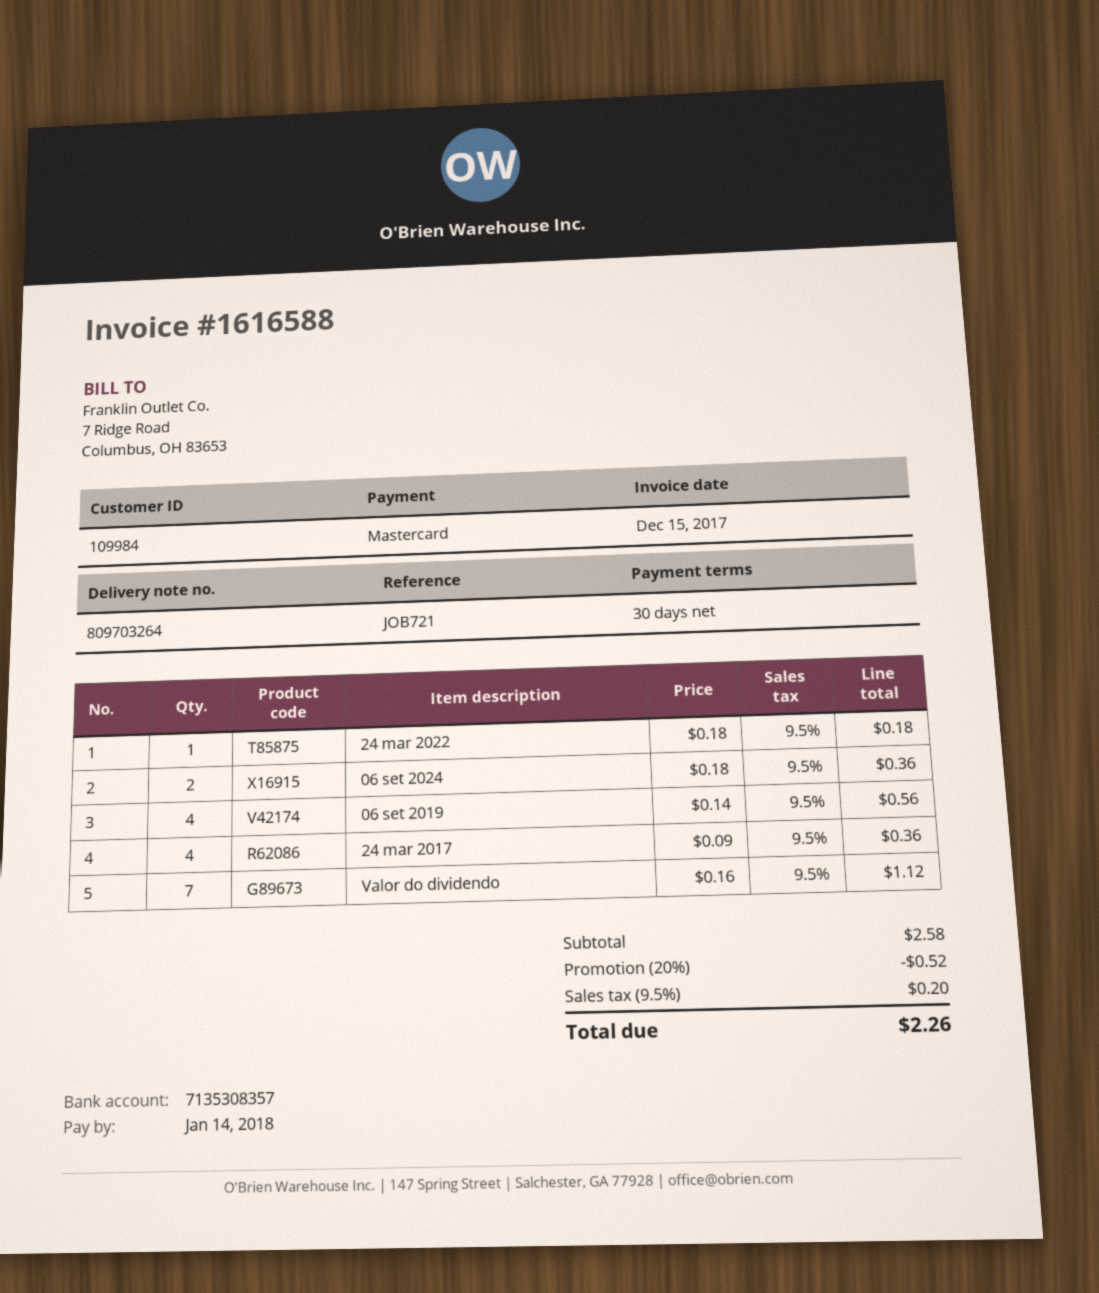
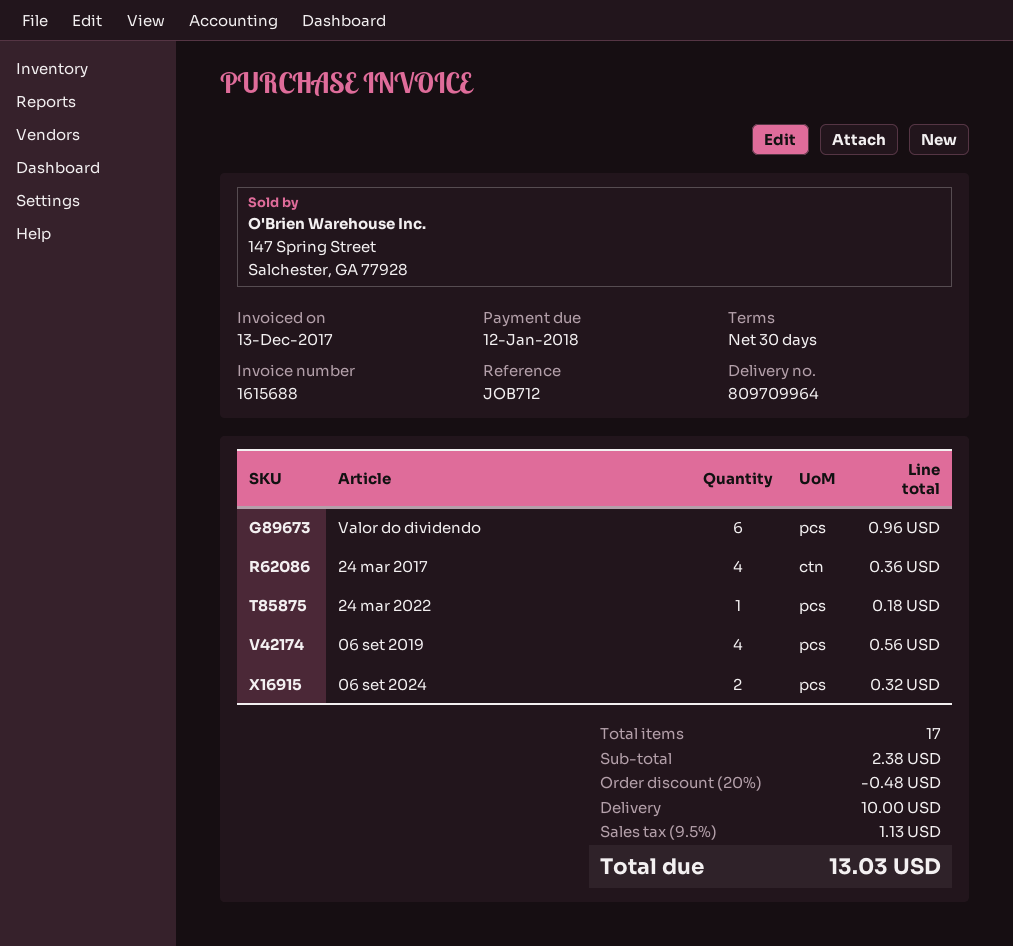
delivery note number: 809703264 -> 809709964
invoice number: 1616588 -> 1615688
invoice date: 2017-12-15 -> 2017-12-13
due date: 2018-01-14 -> 2018-01-12
reference: JOB721 -> JOB712
06 set 2024: 2 for 0.36 -> 2 for 0.32
Valor do dividendo: 7 for 1.12 -> 6 for 0.96
subtotal: 2.58 -> 2.38
discount: 20% = 0.52 -> 20% = 0.48
shipping: none -> 10.00
tax: 9.5% = 0.20 -> 9.5% = 1.13
total: 2.26 -> 13.03

